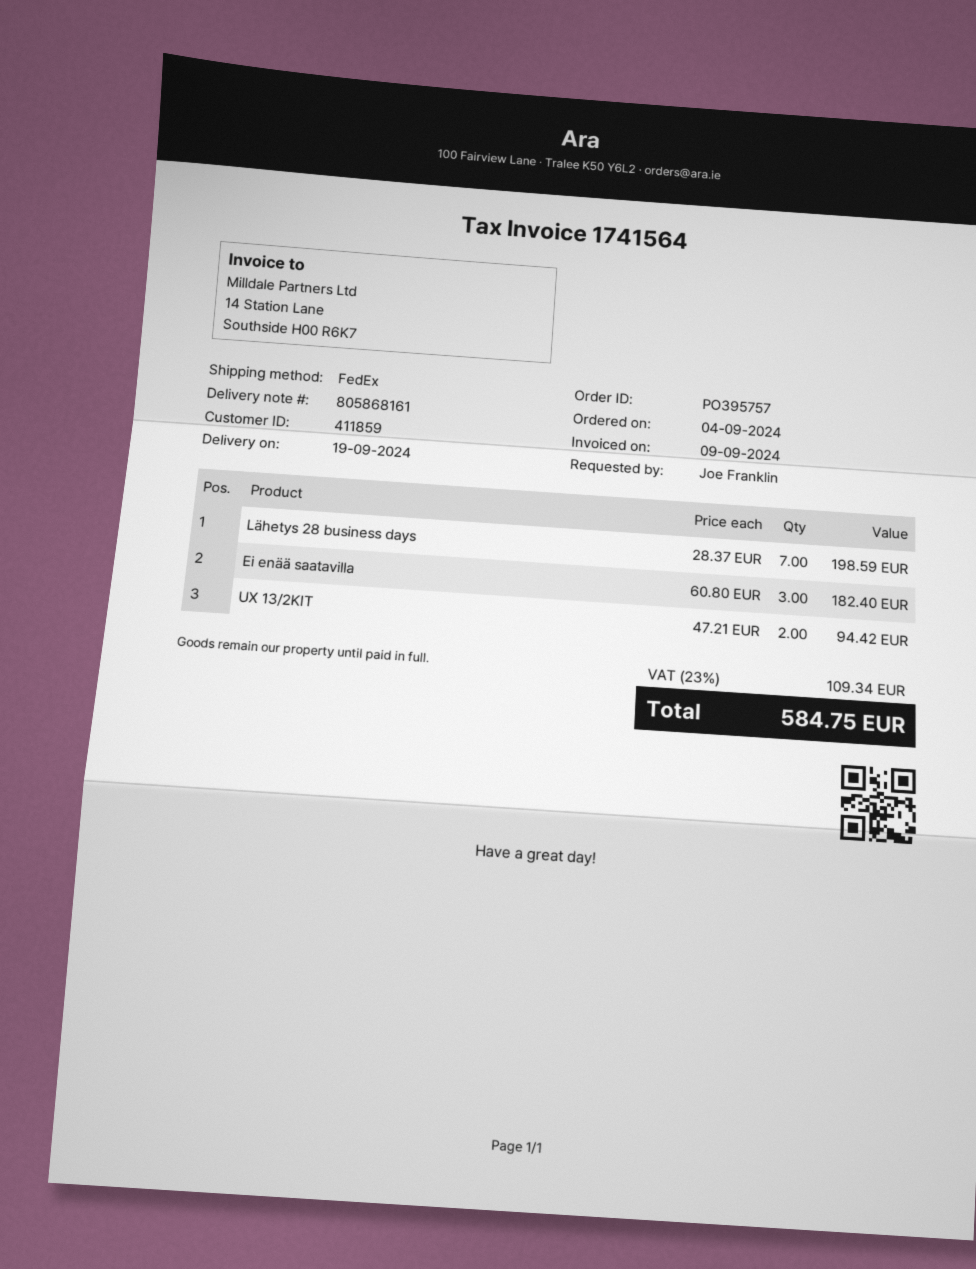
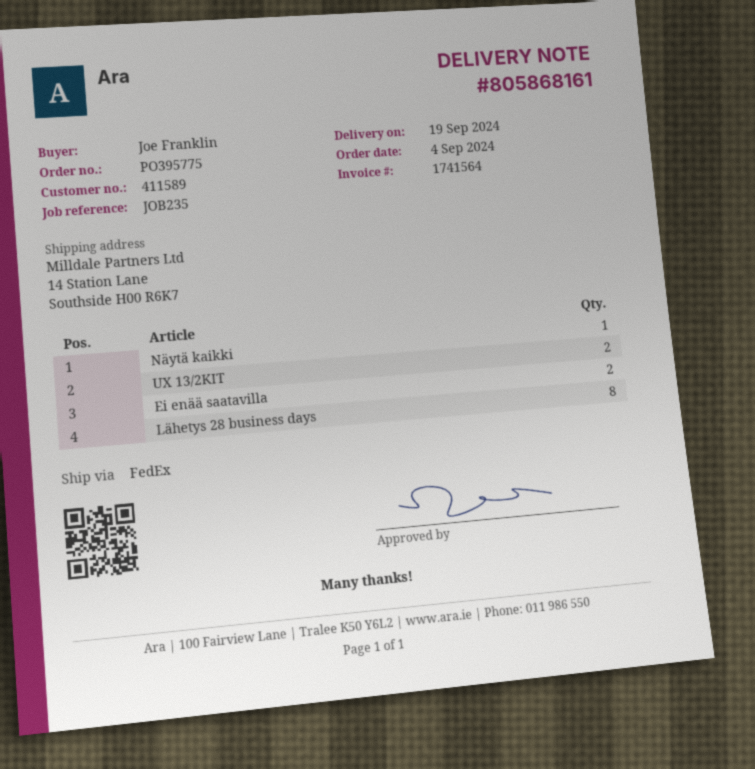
order number: PO395757 -> PO395775
customer number: 411859 -> 411589
Lähetys 28 business days: 7 -> 8
Ei enää saatavilla: 3 -> 2
Näytä kaikki: none -> 1

